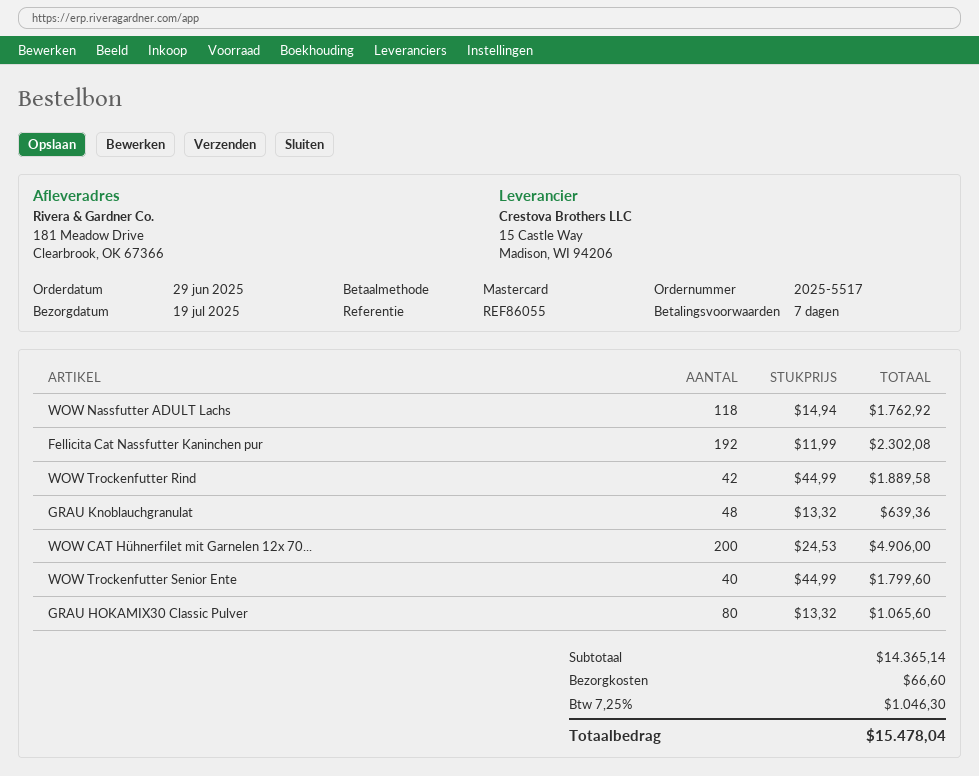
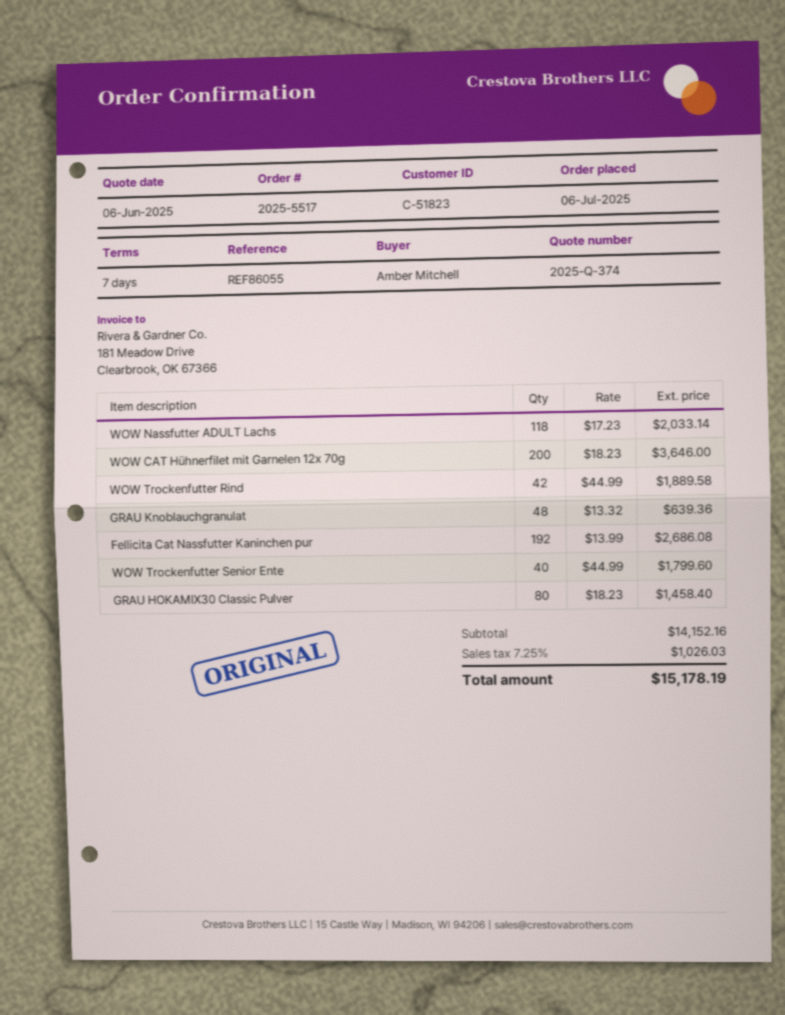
order date: 2025-06-29 -> 2025-07-06
WOW Nassfutter ADULT Lachs: 118 x 14.94 = 1762.92 -> 118 x 17.23 = 2033.14
Fellicita Cat Nassfutter Kaninchen pur: 192 x 11.99 = 2302.08 -> 192 x 13.99 = 2686.08
WOW CAT Hühnerfilet mit Garnelen 12x 70...: 200 x 24.53 = 4906.00 -> 200 x 18.23 = 3646.00
GRAU HOKAMIX30 Classic Pulver: 80 x 13.32 = 1065.60 -> 80 x 18.23 = 1458.40
subtotal: 14365.14 -> 14152.16
shipping: 66.60 -> none
tax: 7.25% = 1046.30 -> 7.25% = 1026.03
total: 15478.04 -> 15178.19

